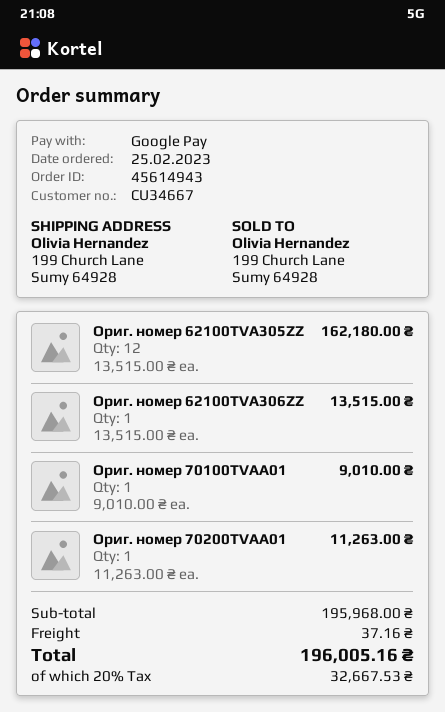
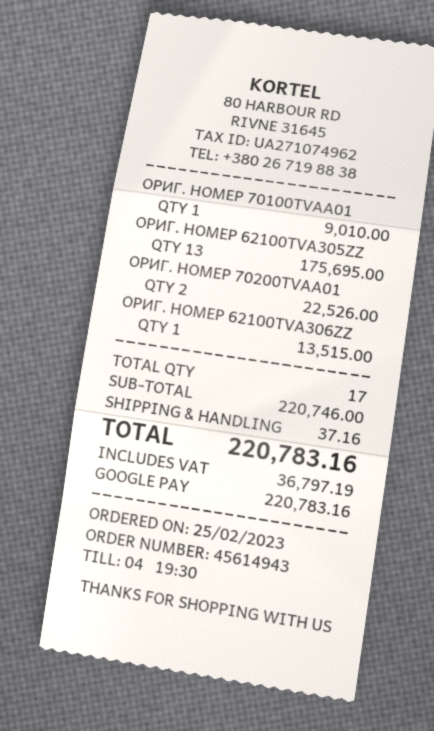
Ориг. номер 62100TVA305ZZ: 12 for 162180.00 -> 13 for 175695.00
Ориг. номер 70200TVAA01: 1 for 11263.00 -> 2 for 22526.00
subtotal: 195968.00 -> 220746.00
tax: 32667.53 -> 36797.19
total: 196005.16 -> 220783.16

